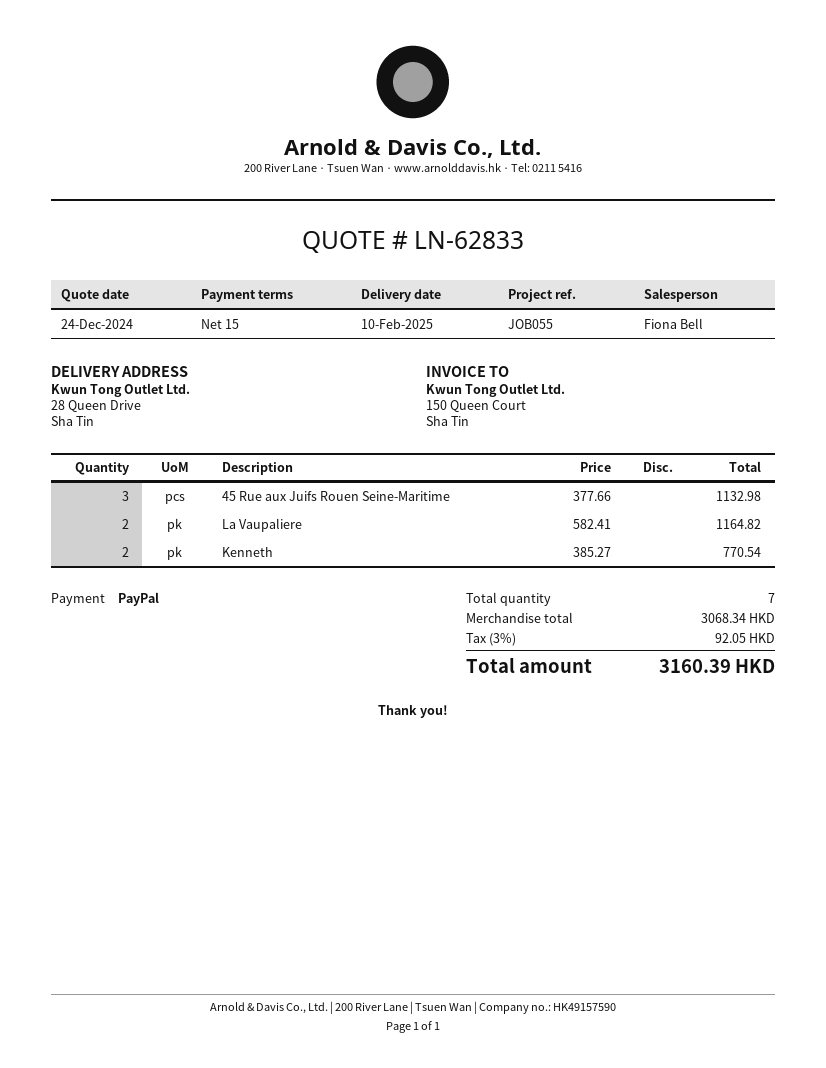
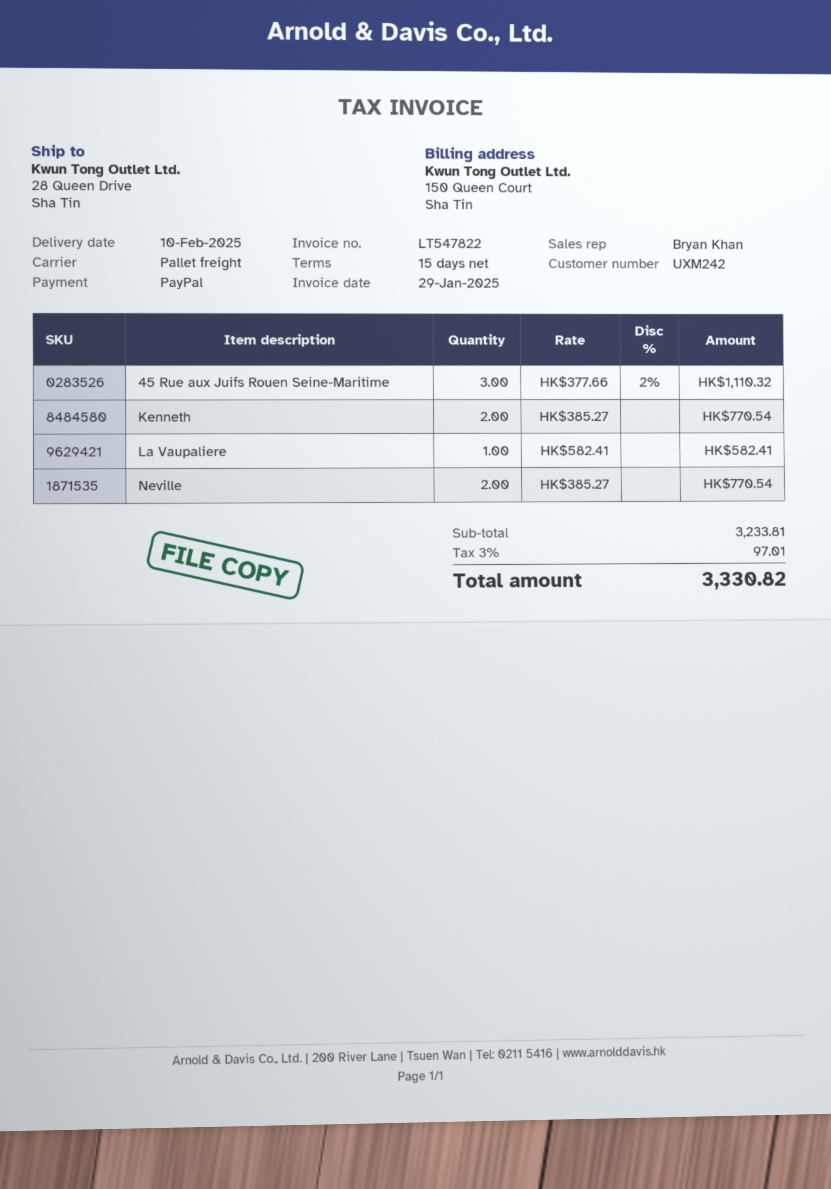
sales rep: Fiona Bell -> Bryan Khan
45 Rue aux Juifs Rouen Seine-Maritime: 3 x 377.66 = 1132.98 -> 3 x 377.66 - 2% = 1110.32
La Vaupaliere: 2 x 582.41 = 1164.82 -> 1 x 582.41 = 582.41
Neville: none -> 2 x 385.27 = 770.54
subtotal: 3068.34 -> 3233.81
tax: 3% = 92.05 -> 3% = 97.01
total: 3160.39 -> 3330.82

